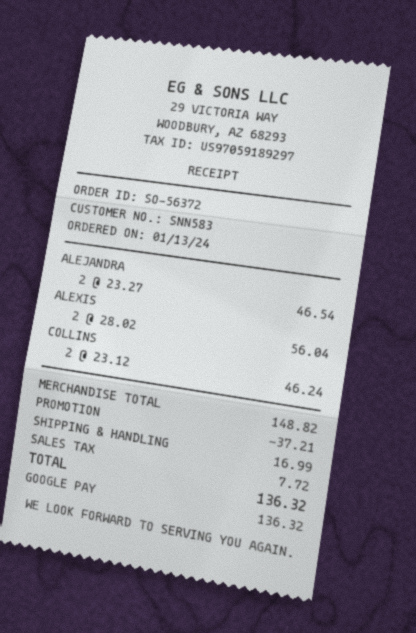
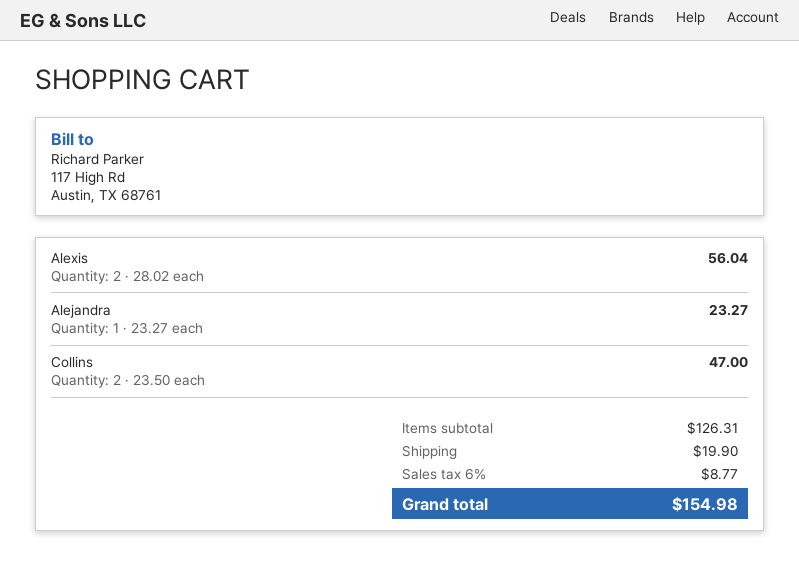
ALEJANDRA: 2 x 23.27 = 46.54 -> 1 x 23.27 = 23.27
COLLINS: 2 x 23.12 = 46.24 -> 2 x 23.50 = 47.00
subtotal: 148.82 -> 126.31
discount: 37.21 -> none
shipping: 16.99 -> 19.90
tax: 7.72 -> 8.77
total: 136.32 -> 154.98

